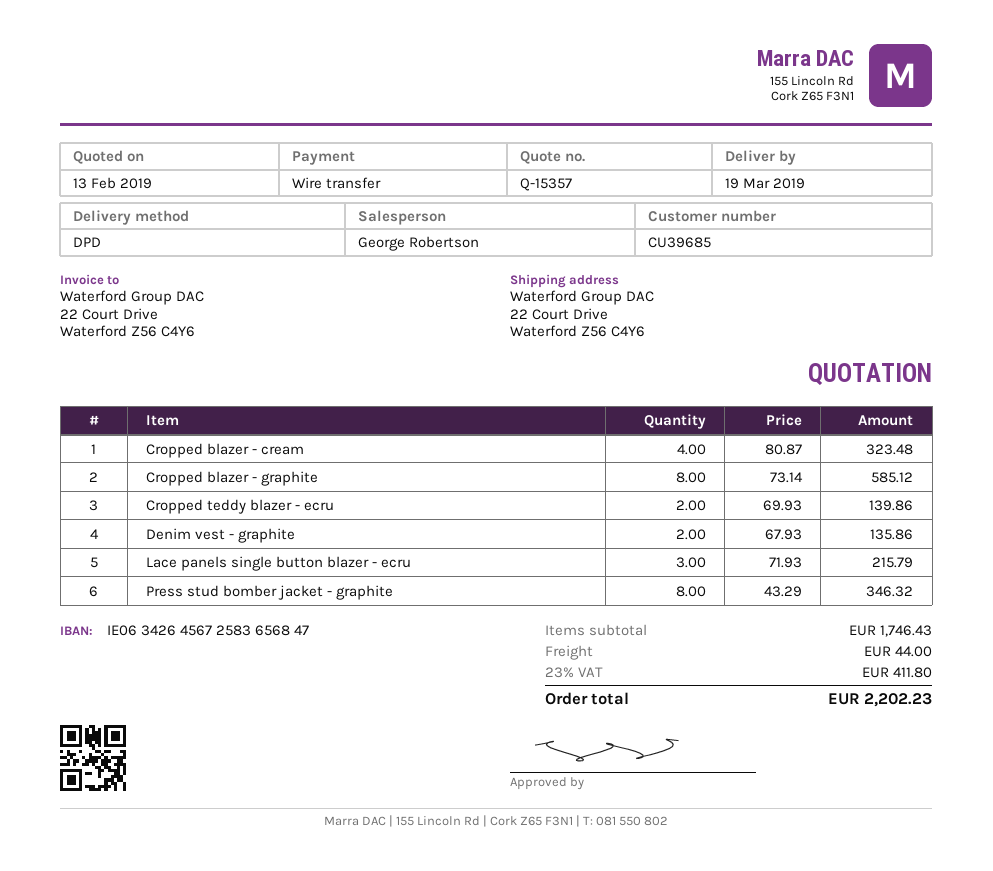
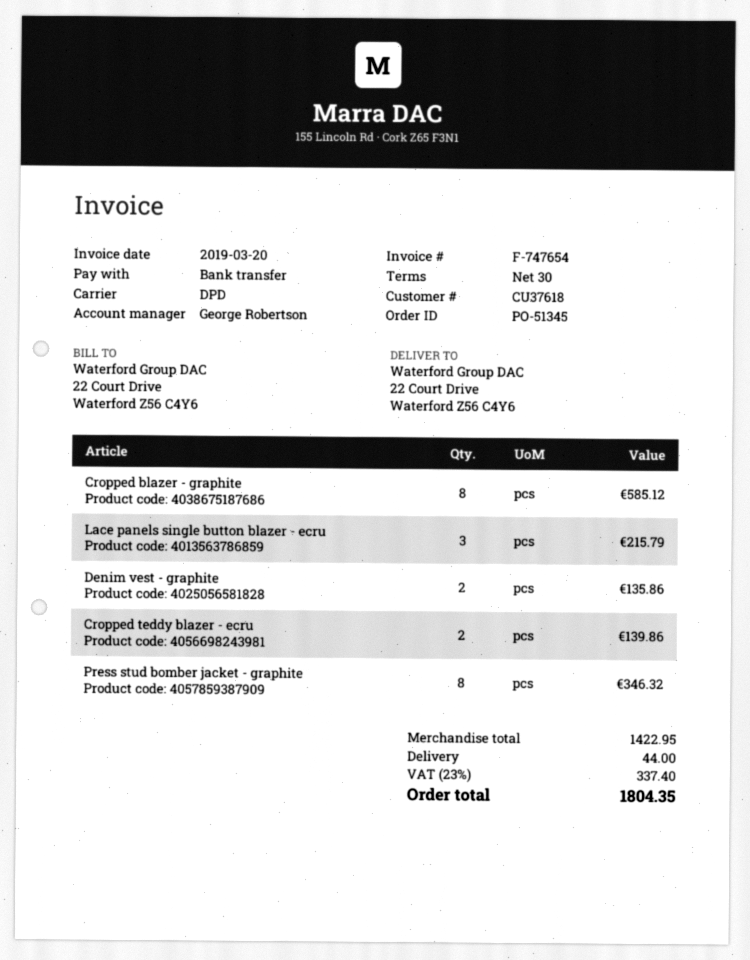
customer number: CU39685 -> CU37618
Cropped blazer - cream: 4 for 323.48 -> none
subtotal: 1746.43 -> 1422.95
tax: 23% = 411.80 -> 23% = 337.40
total: 2202.23 -> 1804.35

